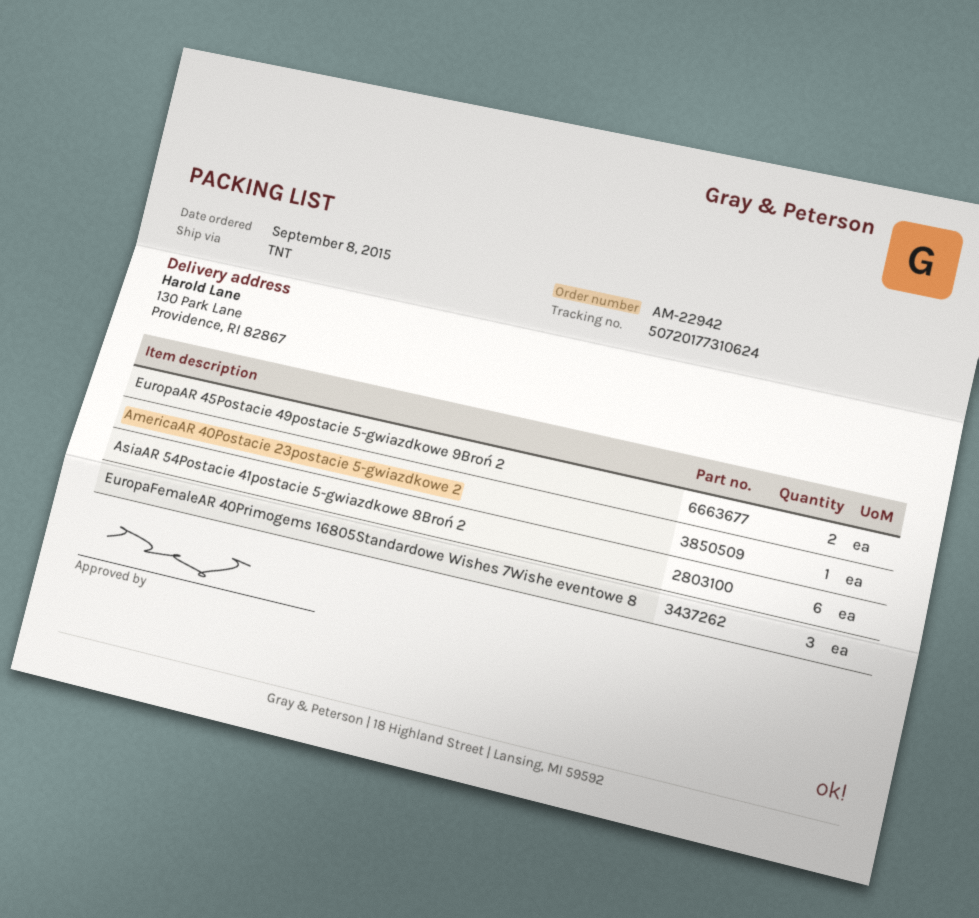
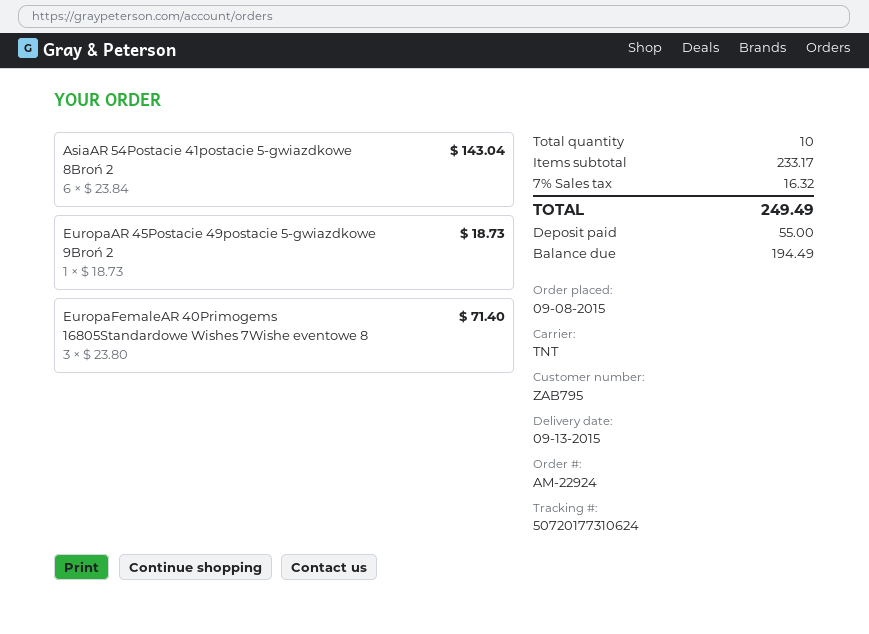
order number: AM-22942 -> AM-22924
EuropaAR 45Postacie 49postacie 5-gwiazdkowe 9Broń 2: 2 -> 1
AmericaAR 40Postacie 23postacie 5-gwiazdkowe 2: 1 -> none

